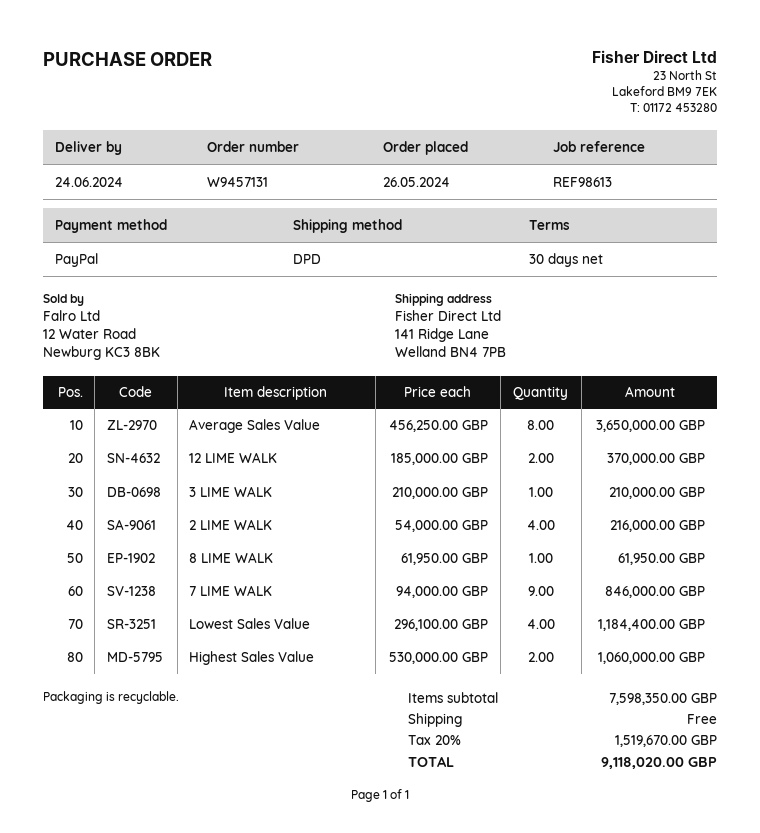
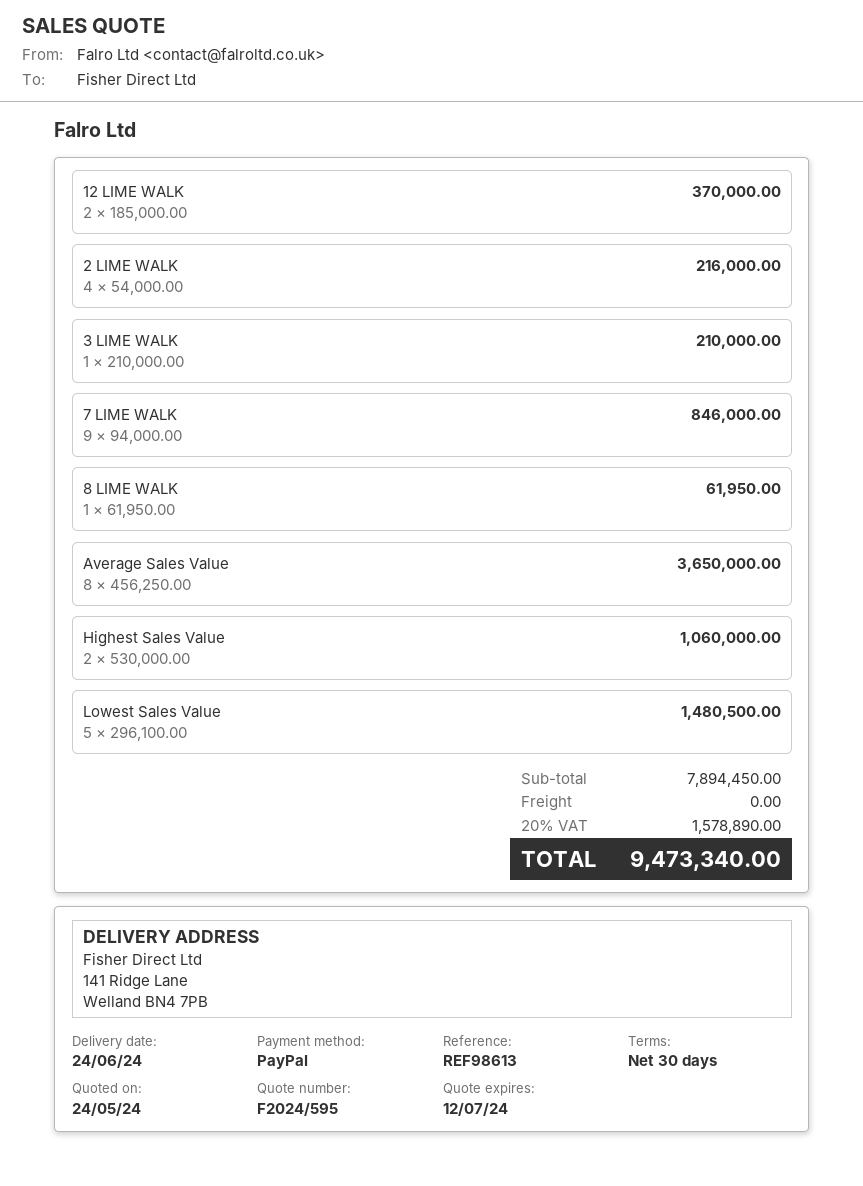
Lowest Sales Value: 4 x 296100.00 = 1184400.00 -> 5 x 296100.00 = 1480500.00
subtotal: 7598350.00 -> 7894450.00
tax: 20% = 1519670.00 -> 20% = 1578890.00
total: 9118020.00 -> 9473340.00

